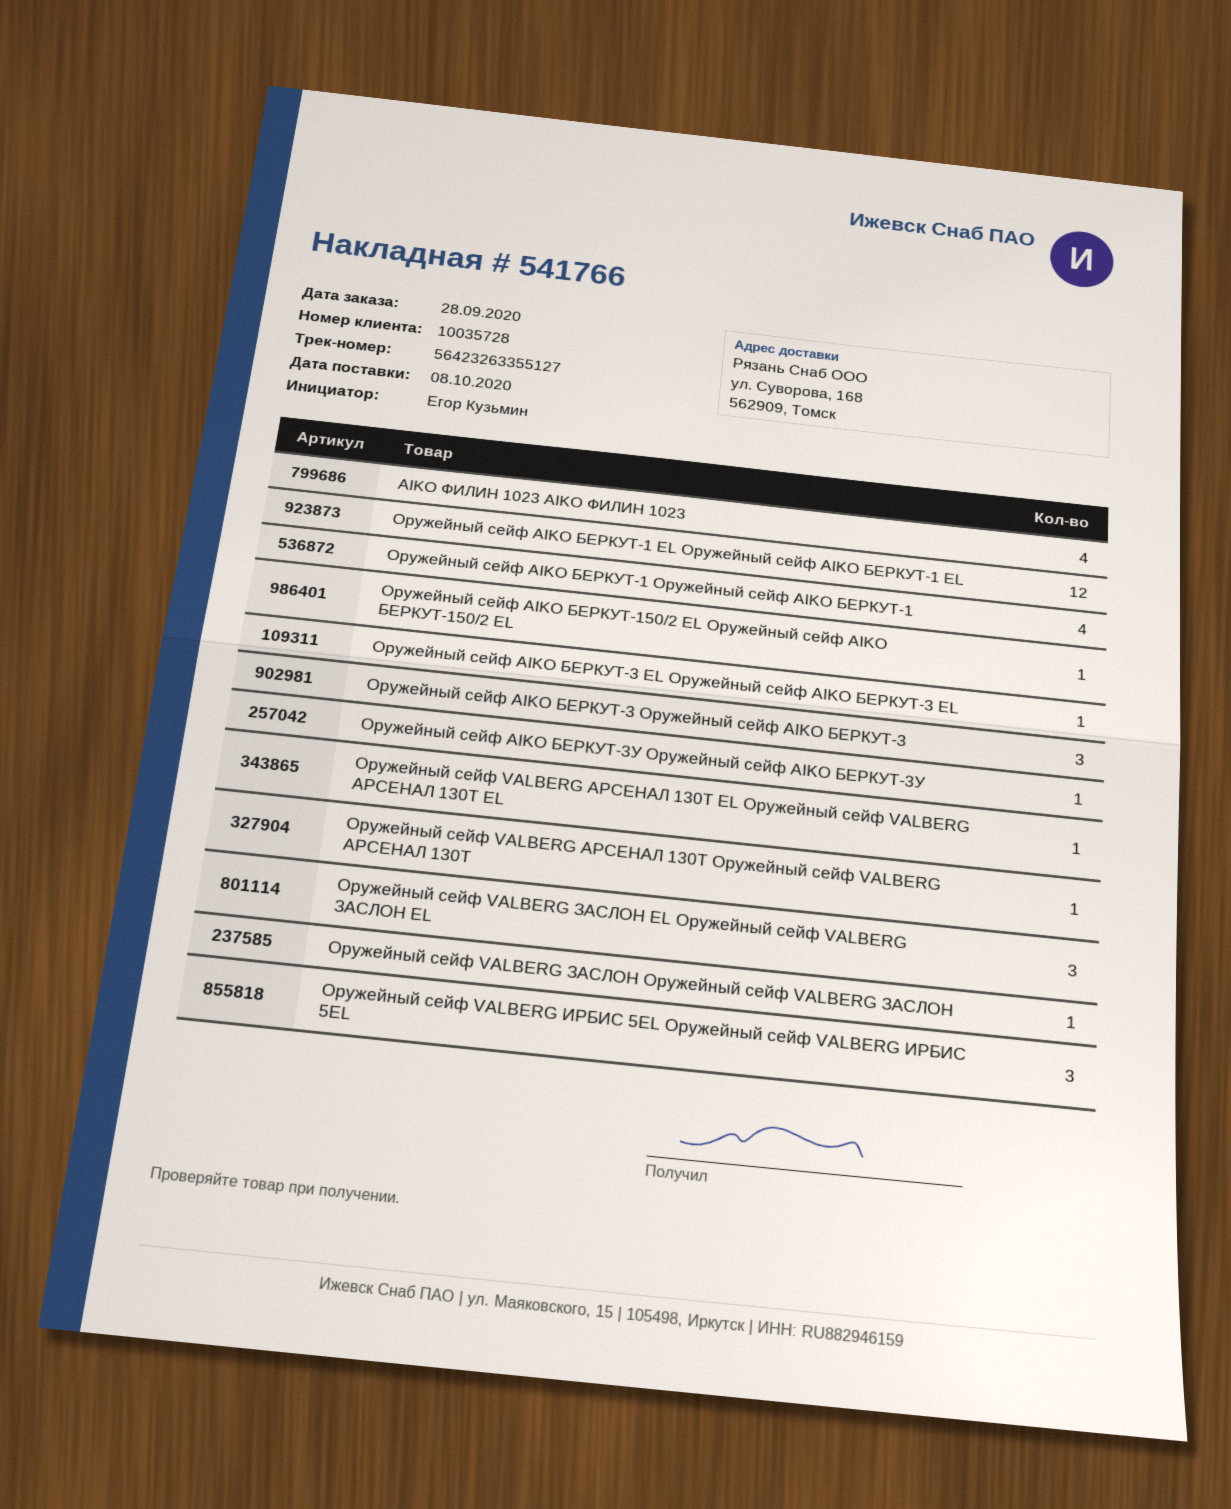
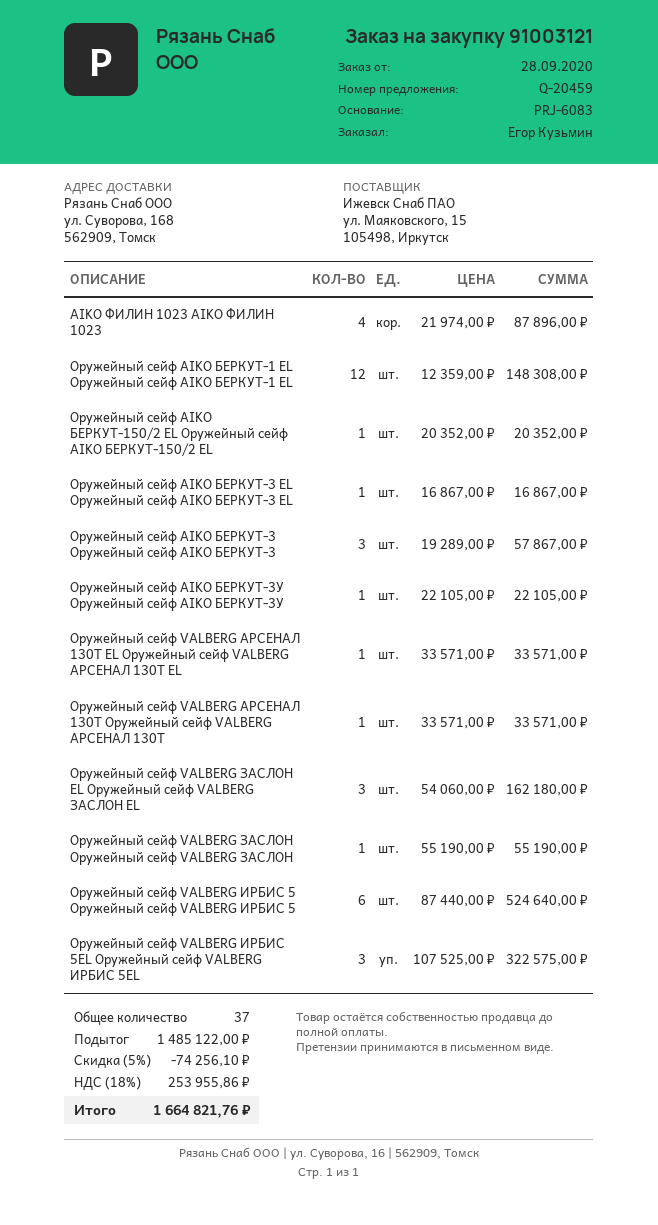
Оружейный сейф AIKO БЕРКУТ-1 Оружейный сейф AIKO БЕРКУТ-1: 4 -> none
Оружейный сейф VALBERG ИРБИС 5 Оружейный сейф VALBERG ИРБИС 5: none -> 6

